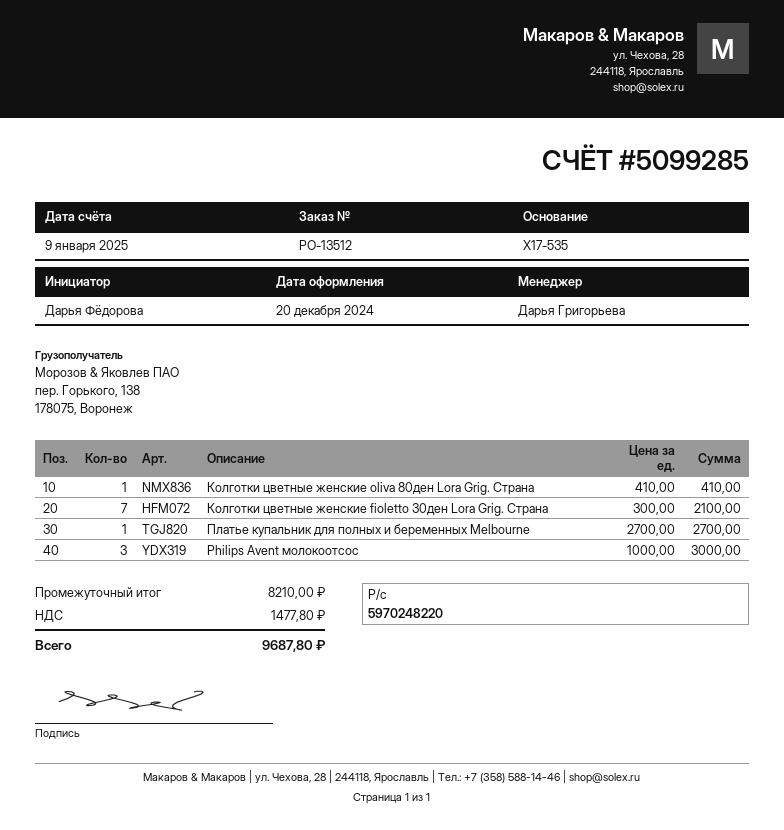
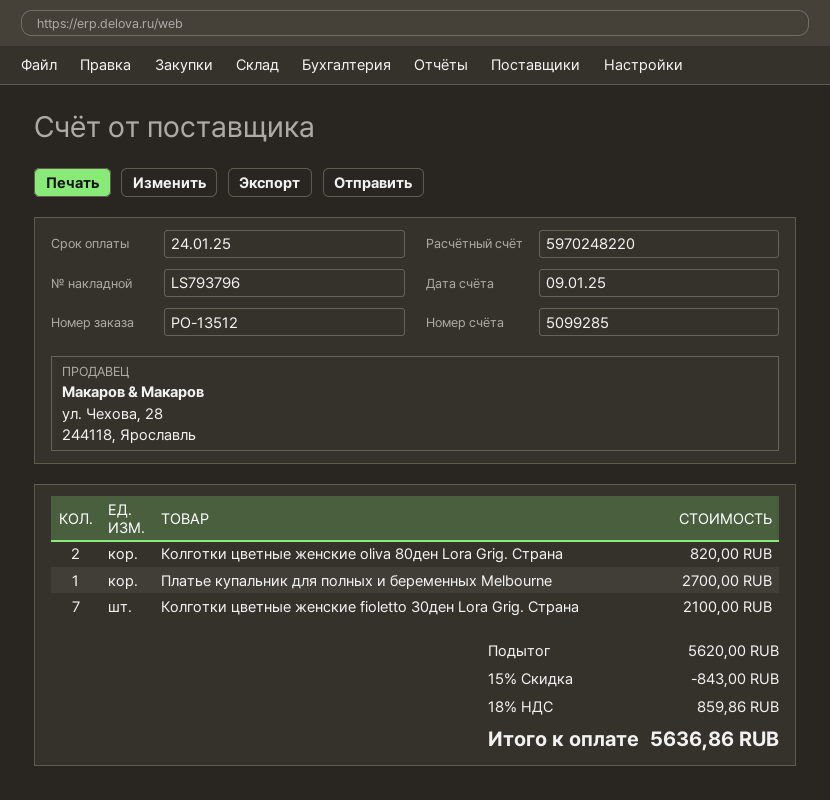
Колготки цветные женские oliva 80ден Lora Grig. Страна: 1 for 410.00 -> 2 for 820.00
Philips Avent молокоотсос: 3 for 3000.00 -> none
subtotal: 8210.00 -> 5620.00
discount: none -> 15% = 843.00
tax: 1477.80 -> 859.86
total: 9687.80 -> 5636.86

